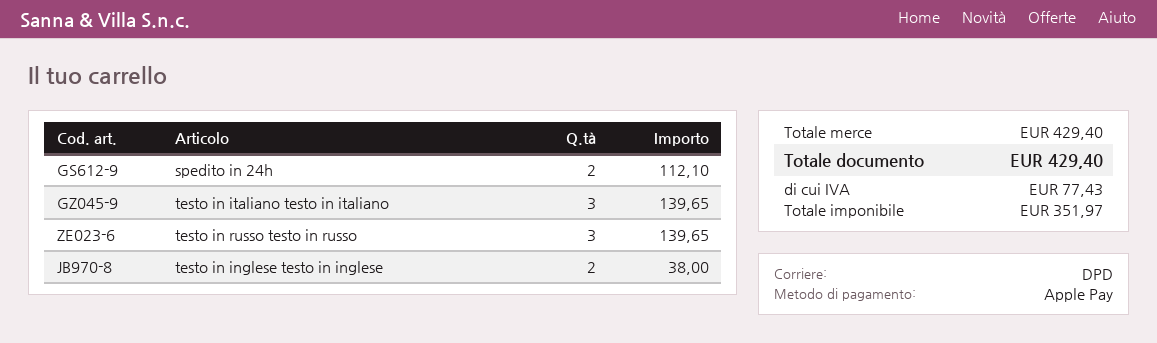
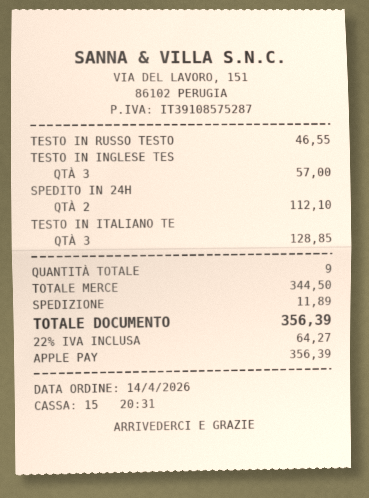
testo in italiano testo in italiano: 3 for 139.65 -> 3 for 128.85
testo in russo testo in russo: 3 for 139.65 -> 1 for 46.55
testo in inglese testo in inglese: 2 for 38.00 -> 3 for 57.00
subtotal: 429.40 -> 344.50
shipping: none -> 11.89
tax: 77.43 -> 64.27
total: 429.40 -> 356.39

